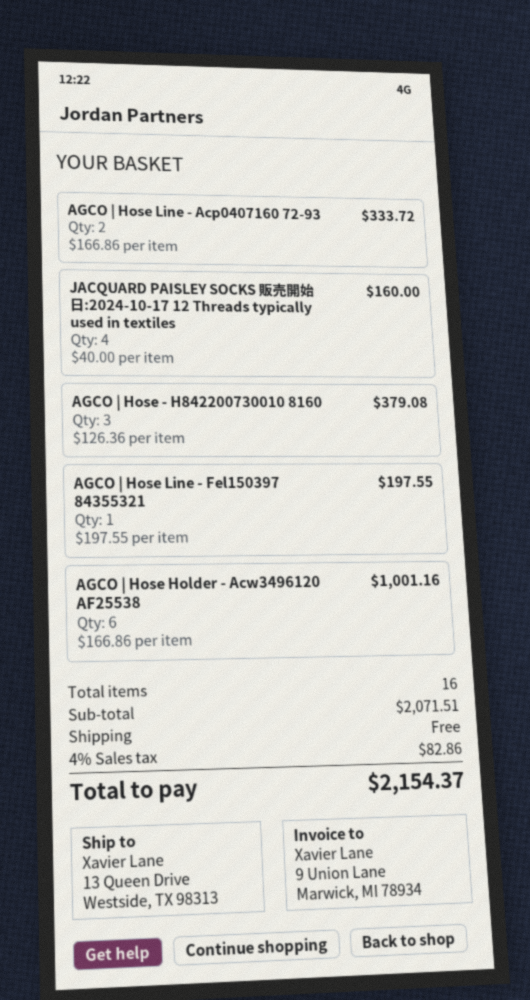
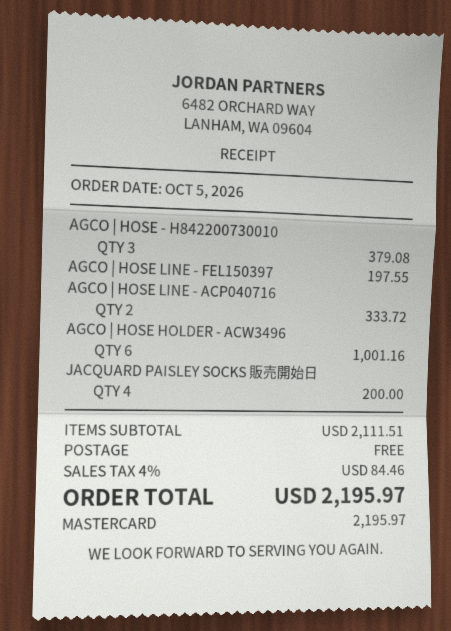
JACQUARD PAISLEY SOCKS 販売開始日:2024-10-17 12 Threads typically used in textiles: 4 for 160.00 -> 4 for 200.00
subtotal: 2071.51 -> 2111.51
tax: 4% = 82.86 -> 4% = 84.46
total: 2154.37 -> 2195.97

